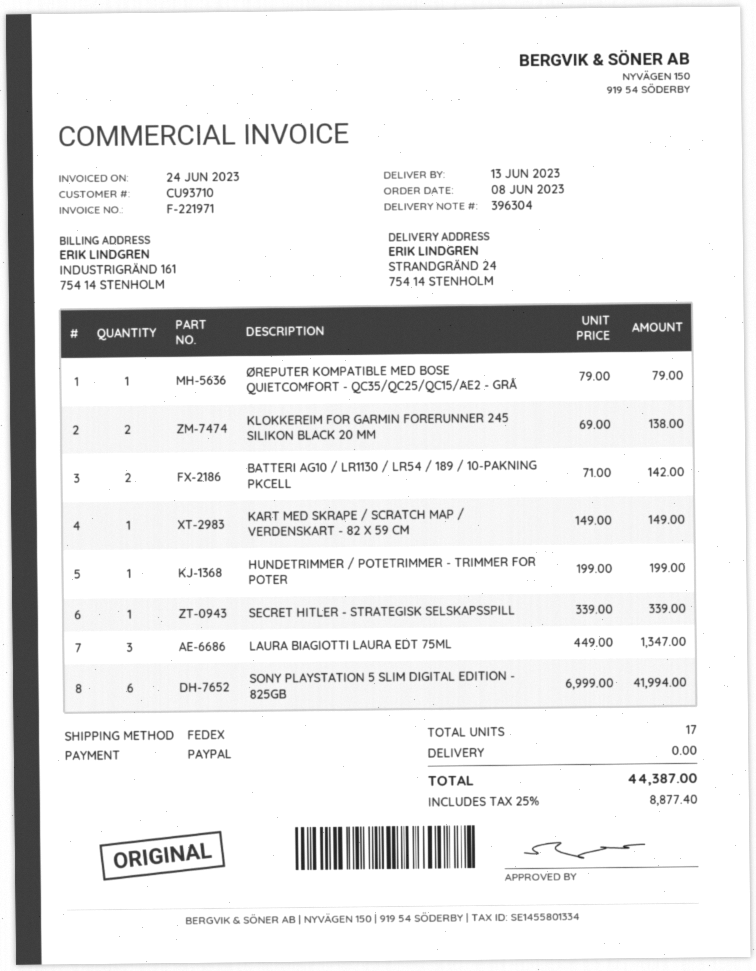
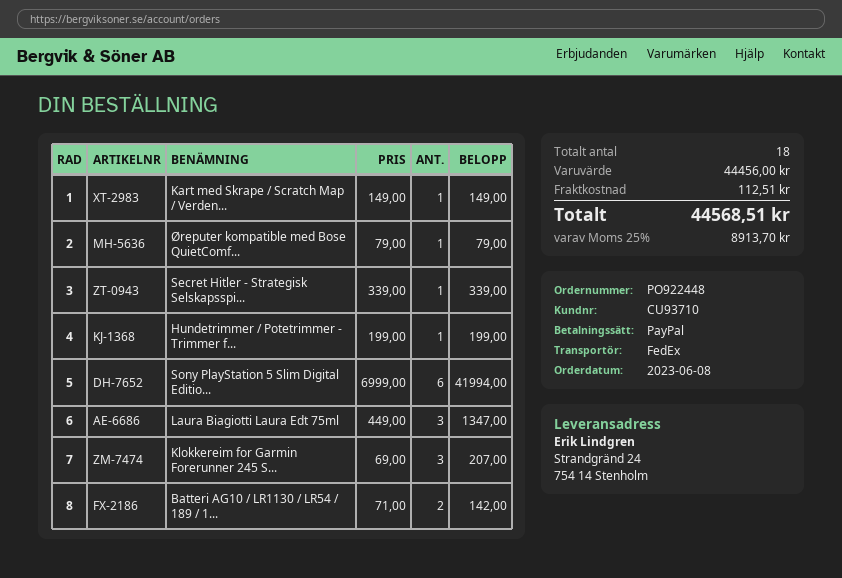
KLOKKEREIM FOR GARMIN FORERUNNER 245 SILIKON BLACK 20 MM: 2 x 69.00 = 138.00 -> 3 x 69.00 = 207.00
total quantity: 17 -> 18
shipping: 0.00 -> 112.51
tax: 25% = 8877.40 -> 25% = 8913.70
total: 44387.00 -> 44568.51

